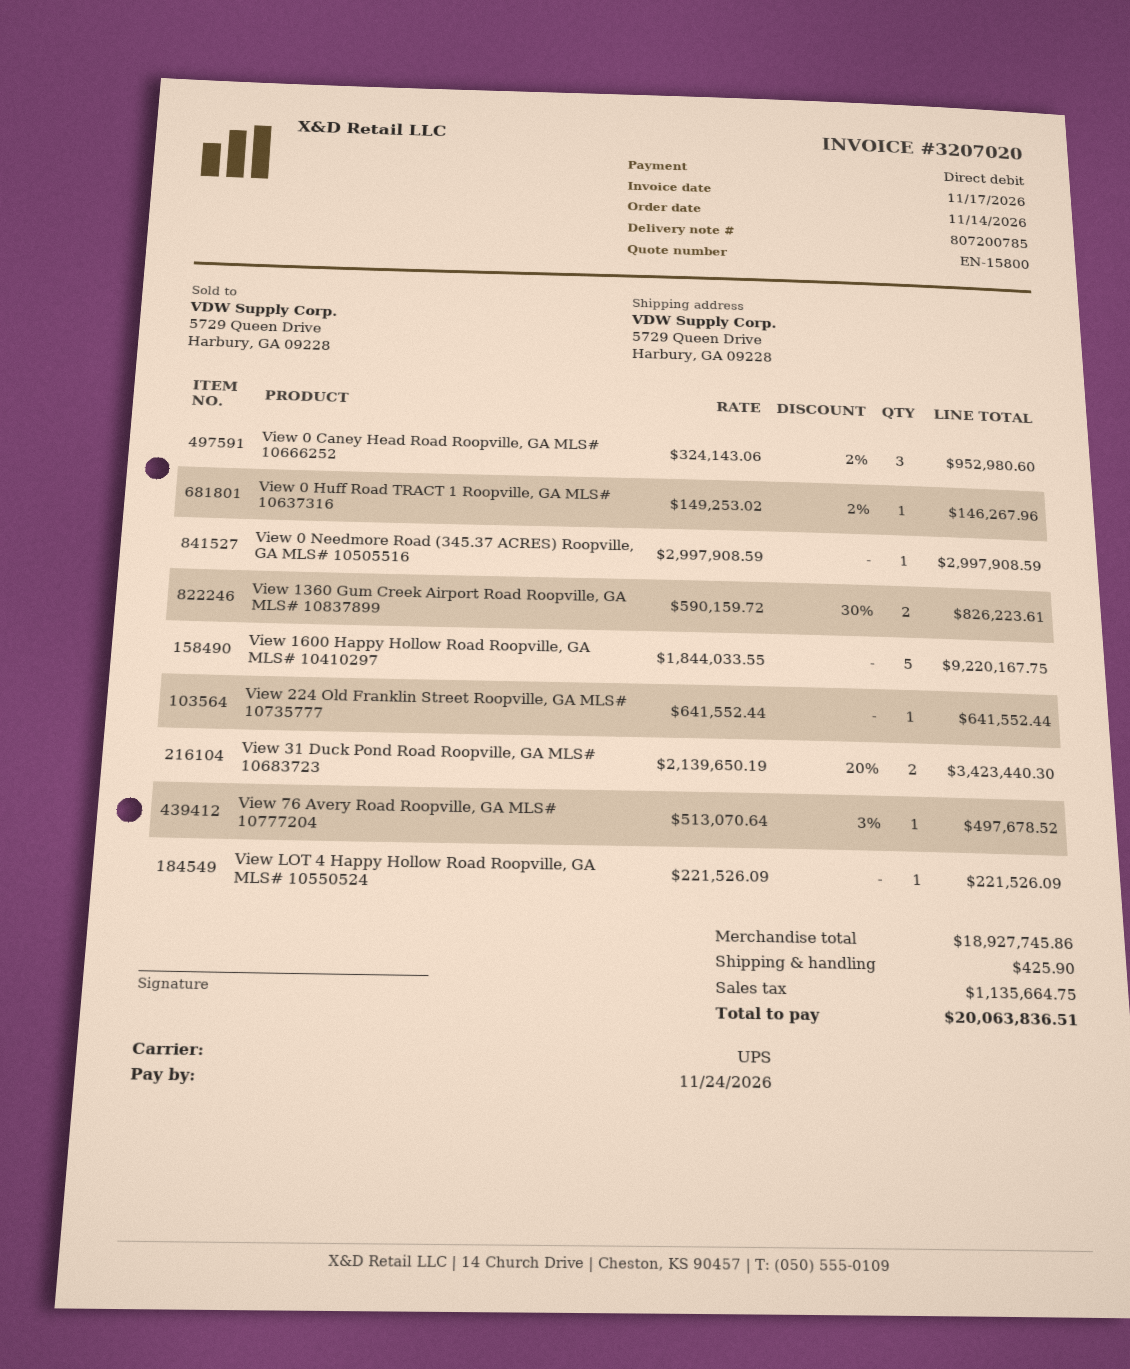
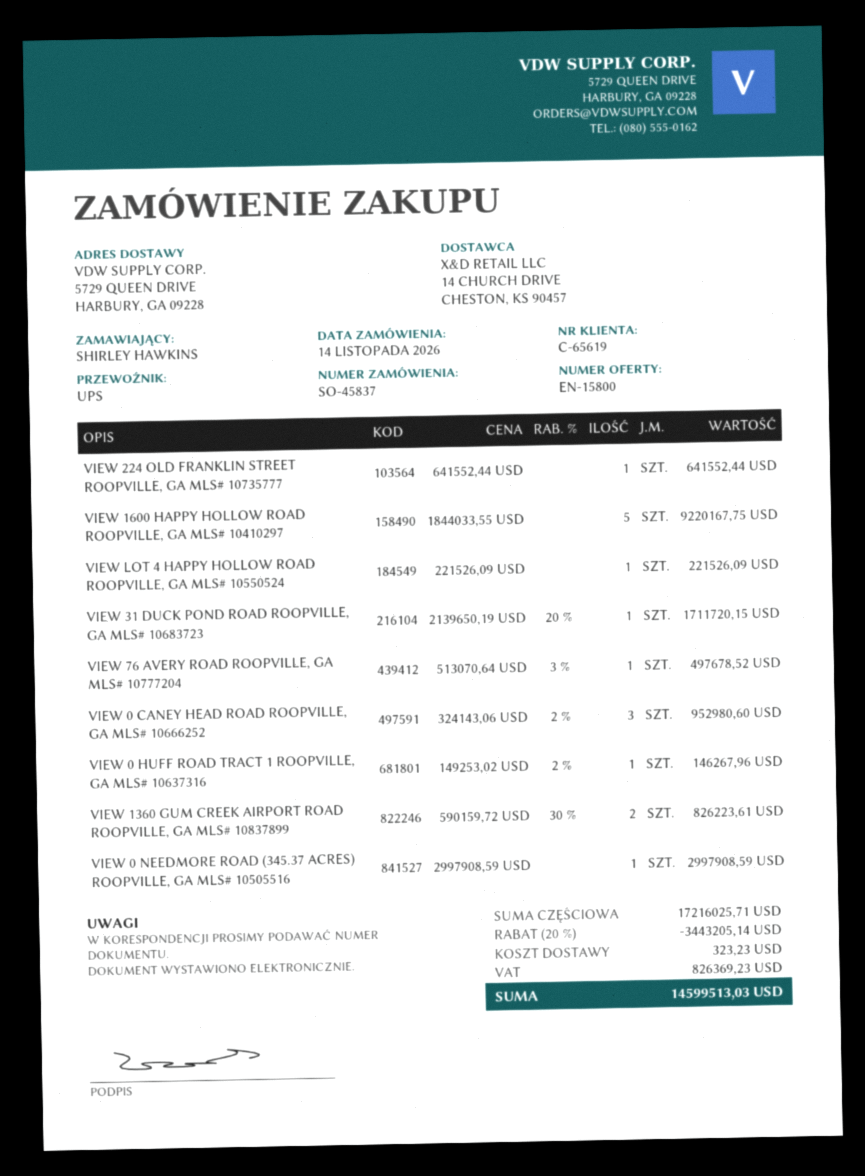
View 31 Duck Pond Road Roopville, GA MLS# 10683723: 2 x 2139650.19 - 20% = 3423440.30 -> 1 x 2139650.19 - 20% = 1711720.15
subtotal: 18927745.86 -> 17216025.71
discount: none -> 20% = 3443205.14
shipping: 425.90 -> 323.23
tax: 1135664.75 -> 826369.23
total: 20063836.51 -> 14599513.03

